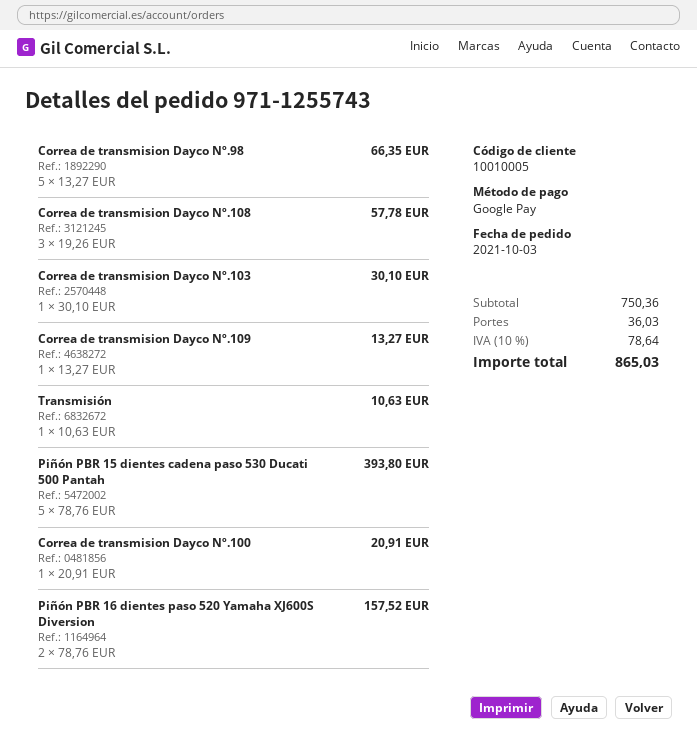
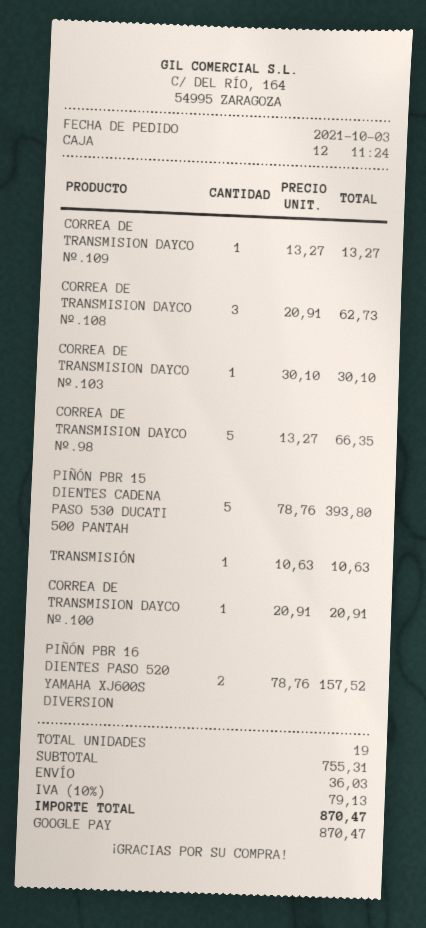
Correa de transmision Dayco Nº.108: 3 x 19.26 = 57.78 -> 3 x 20.91 = 62.73
subtotal: 750.36 -> 755.31
tax: 10% = 78.64 -> 10% = 79.13
total: 865.03 -> 870.47

